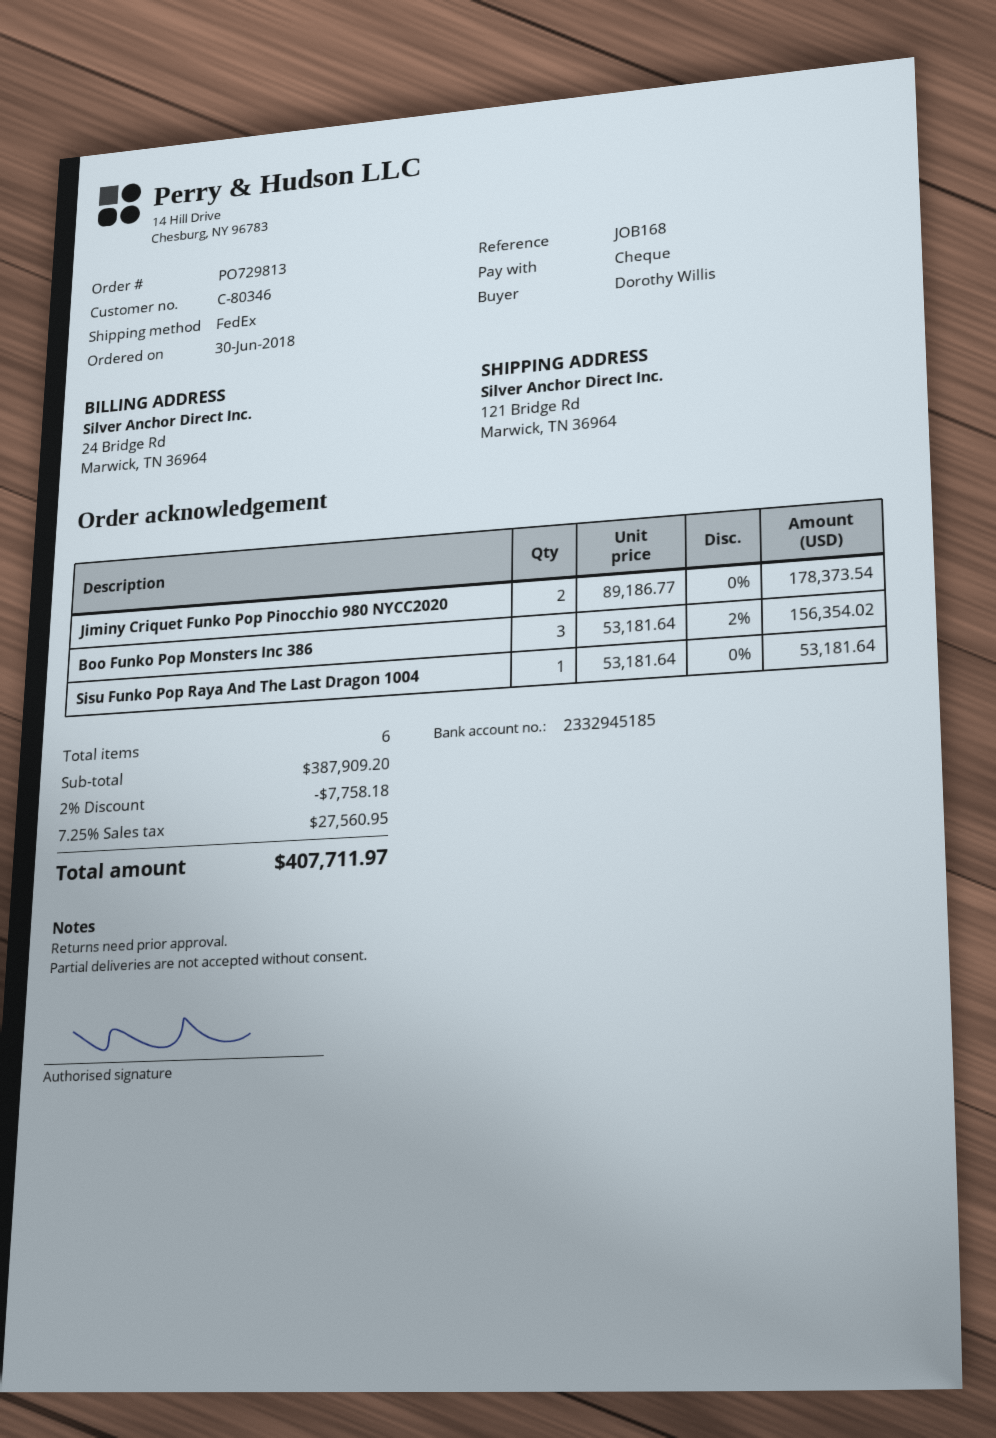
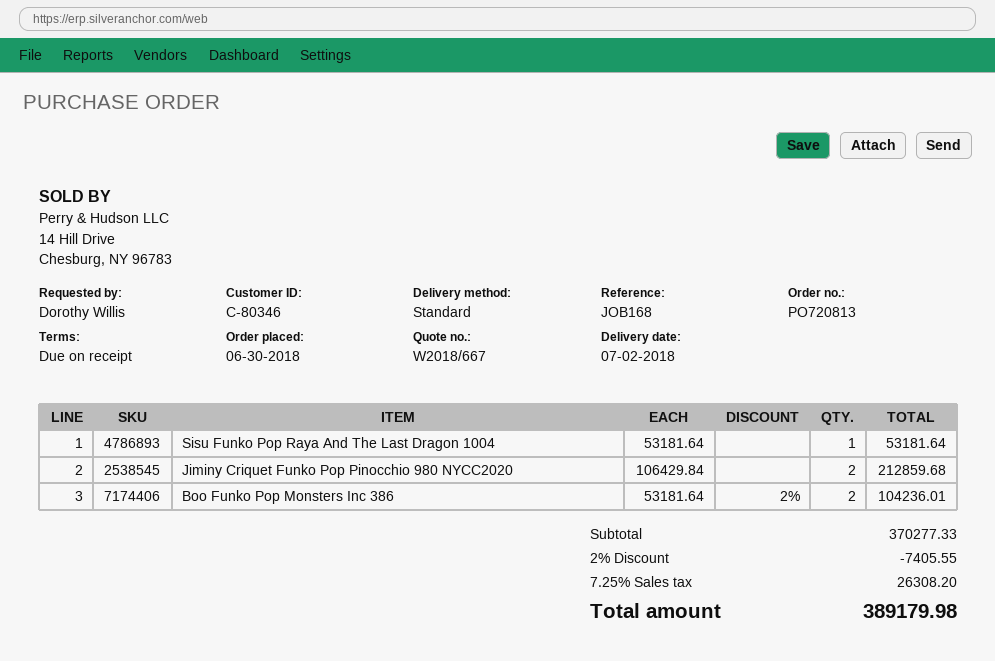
order number: PO729813 -> PO720813
shipping method: FedEx -> standard
Jiminy Criquet Funko Pop Pinocchio 980 NYCC2020: 2 x 89186.77 = 178373.54 -> 2 x 106429.84 = 212859.68
Boo Funko Pop Monsters Inc 386: 3 x 53181.64 - 2% = 156354.02 -> 2 x 53181.64 - 2% = 104236.01
subtotal: 387909.20 -> 370277.33
discount: 2% = 7758.18 -> 2% = 7405.55
tax: 7.25% = 27560.95 -> 7.25% = 26308.20
total: 407711.97 -> 389179.98

